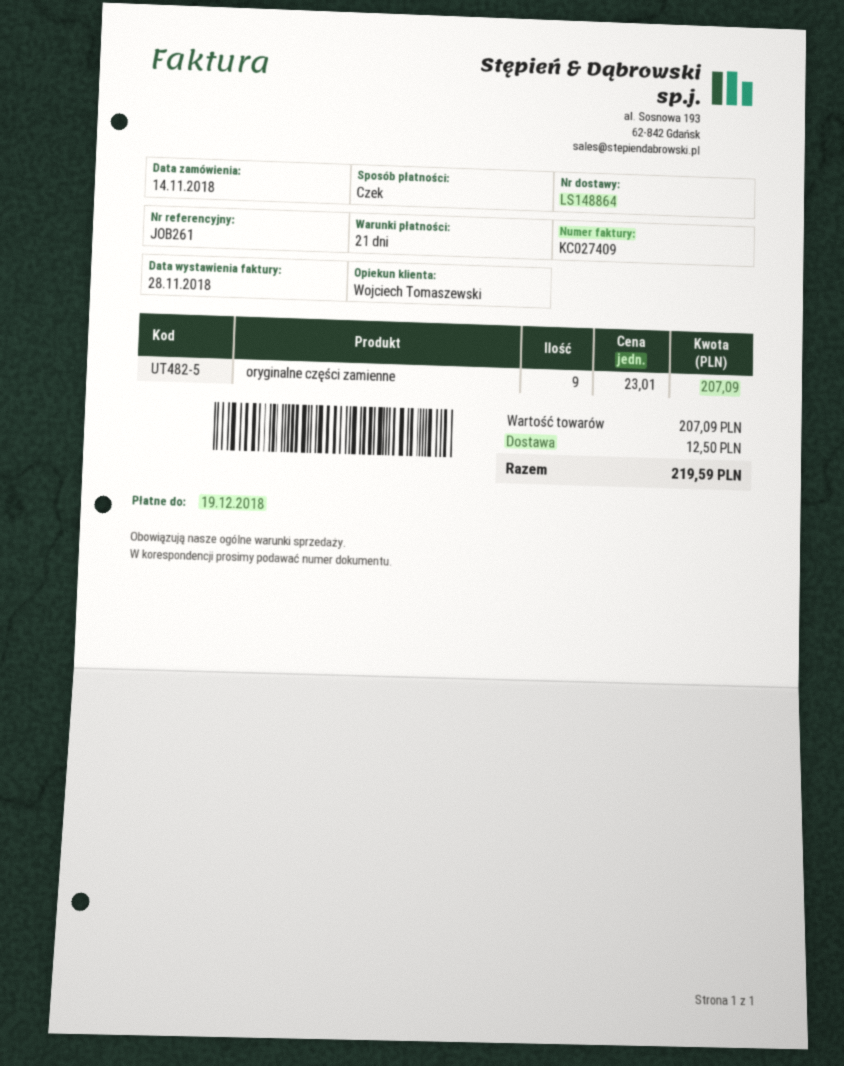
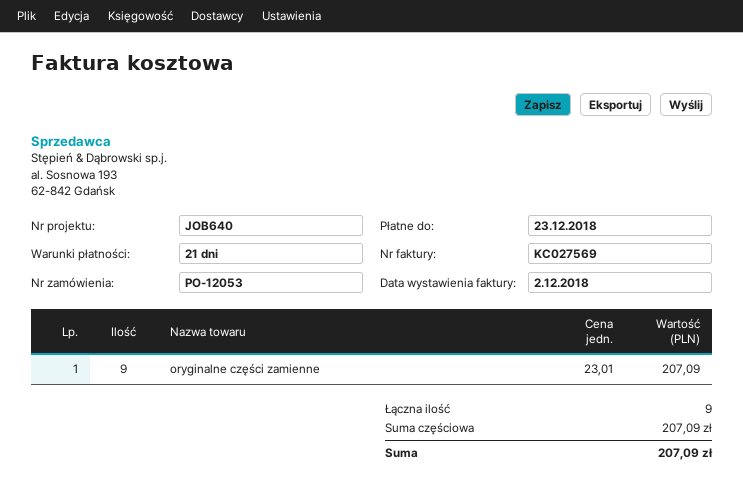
invoice number: KC027409 -> KC027569
invoice date: 2018-11-28 -> 2018-12-02
due date: 2018-12-19 -> 2018-12-23
reference: JOB261 -> JOB640
shipping: 12.50 -> none
total: 219.59 -> 207.09

